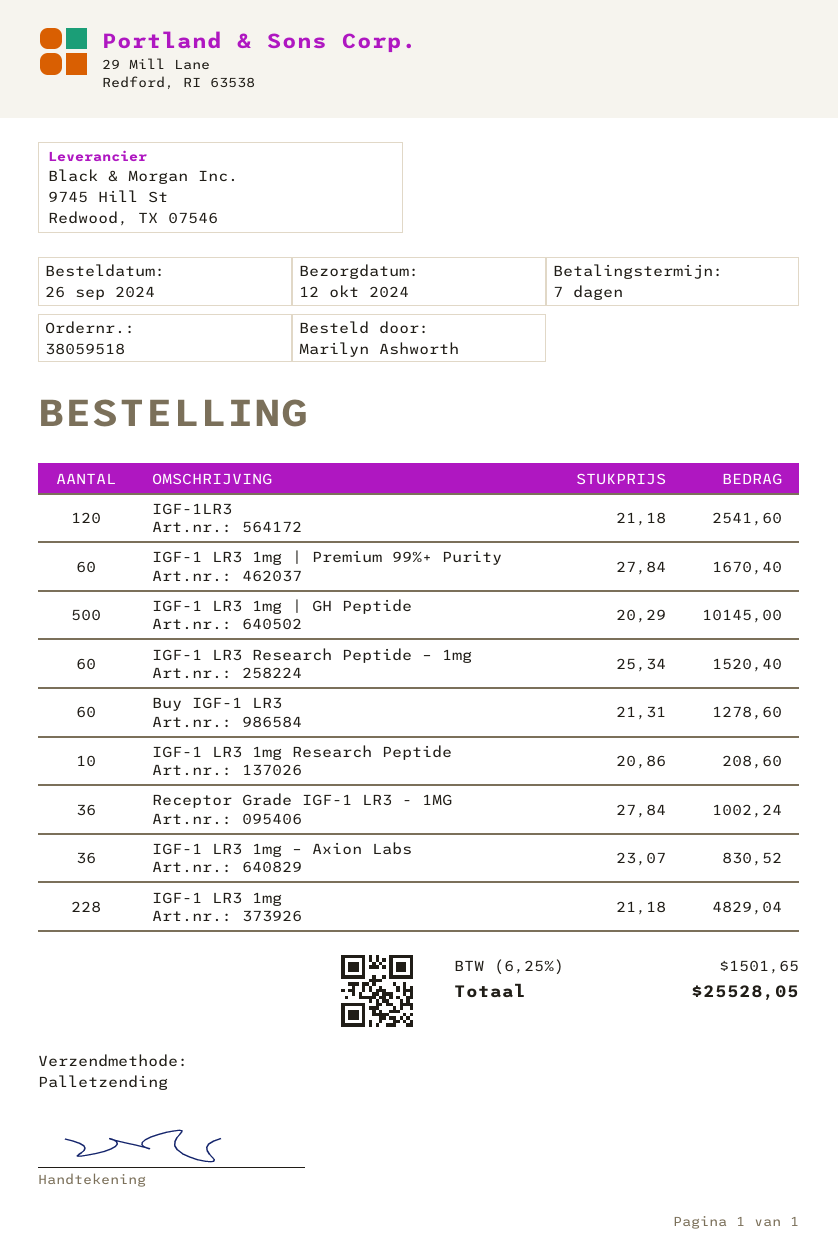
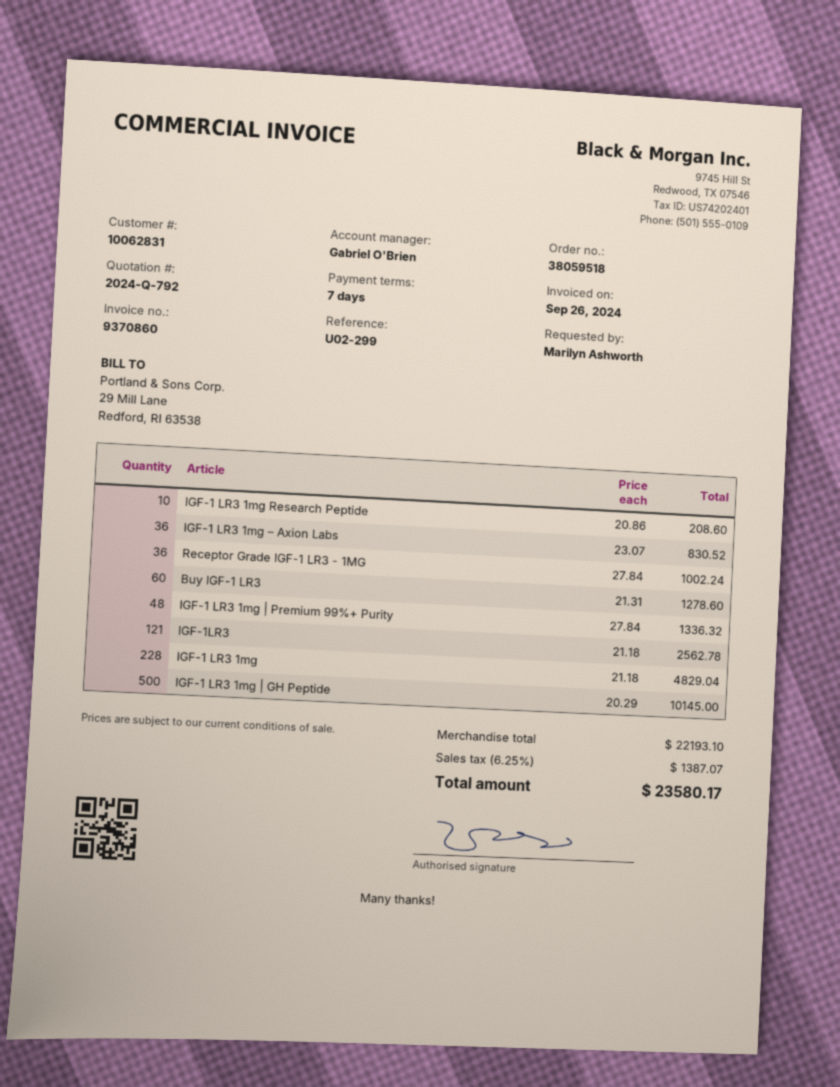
IGF-1LR3: 120 x 21.18 = 2541.60 -> 121 x 21.18 = 2562.78
IGF-1 LR3 1mg | Premium 99%+ Purity: 60 x 27.84 = 1670.40 -> 48 x 27.84 = 1336.32
IGF-1 LR3 Research Peptide – 1mg: 60 x 25.34 = 1520.40 -> none
tax: 6.25% = 1501.65 -> 6.25% = 1387.07
total: 25528.05 -> 23580.17

